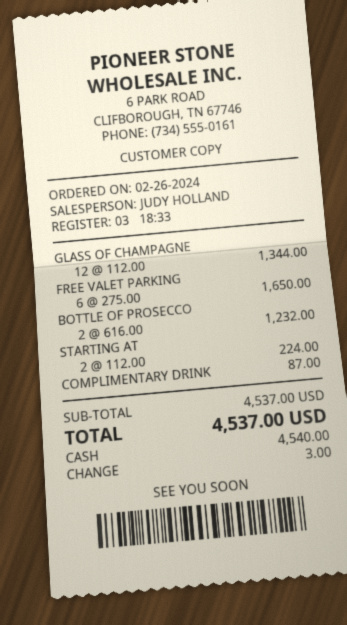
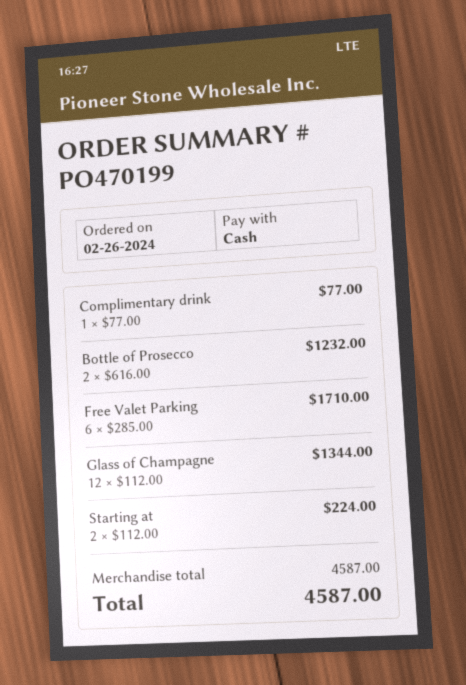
FREE VALET PARKING: 6 x 275.00 = 1650.00 -> 6 x 285.00 = 1710.00
COMPLIMENTARY DRINK: 1 x 87.00 = 87.00 -> 1 x 77.00 = 77.00
subtotal: 4537.00 -> 4587.00
total: 4537.00 -> 4587.00

